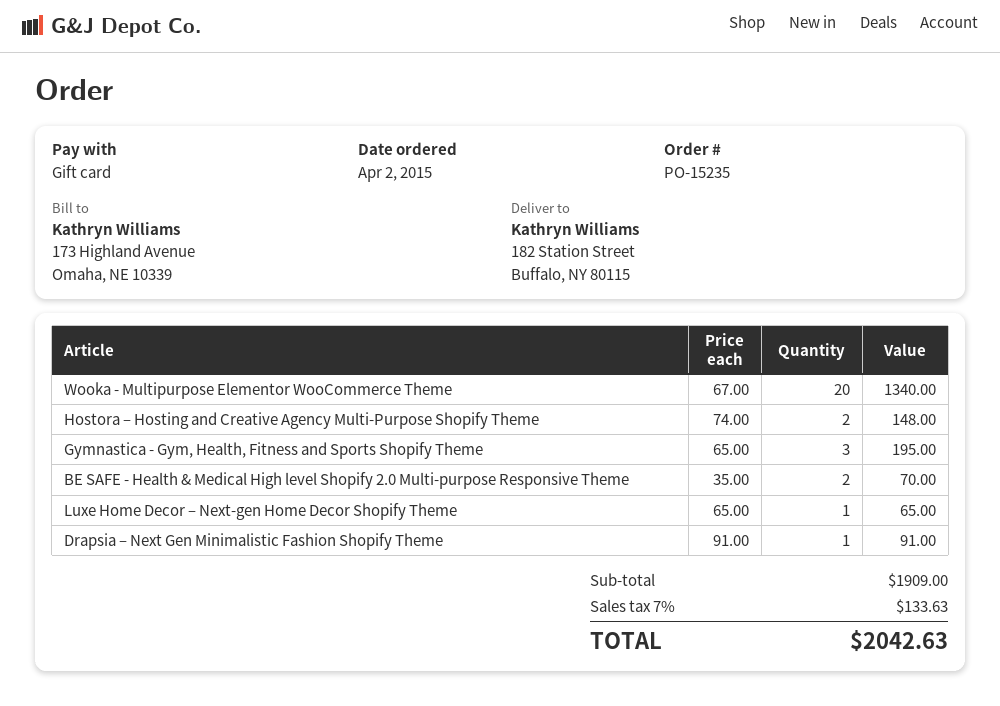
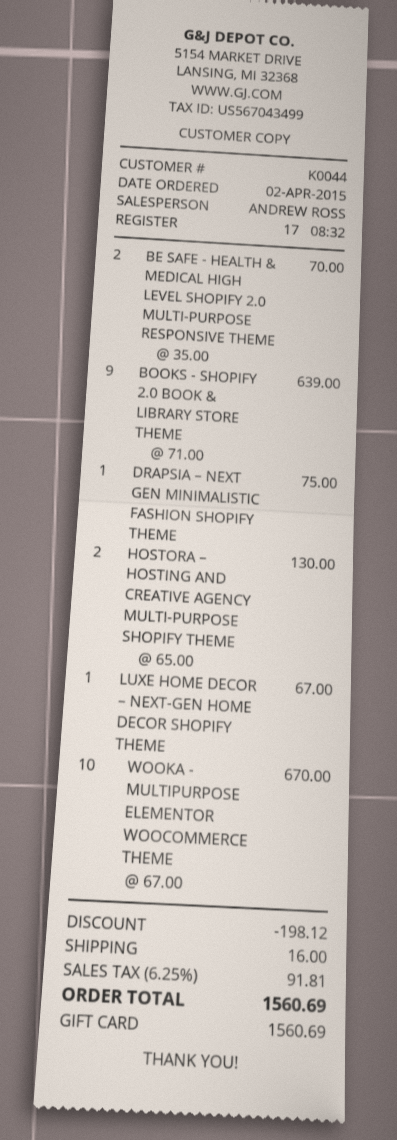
Wooka - Multipurpose Elementor WooCommerce Theme: 20 x 67.00 = 1340.00 -> 10 x 67.00 = 670.00
Hostora – Hosting and Creative Agency Multi-Purpose Shopify Theme: 2 x 74.00 = 148.00 -> 2 x 65.00 = 130.00
Gymnastica - Gym, Health, Fitness and Sports Shopify Theme: 3 x 65.00 = 195.00 -> none
Luxe Home Decor – Next-gen Home Decor Shopify Theme: 1 x 65.00 = 65.00 -> 1 x 67.00 = 67.00
Drapsia – Next Gen Minimalistic Fashion Shopify Theme: 1 x 91.00 = 91.00 -> 1 x 75.00 = 75.00
BOOKS - SHOPIFY 2.0 BOOK & LIBRARY STORE THEME: none -> 9 x 71.00 = 639.00
discount: none -> 198.12
shipping: none -> 16.00
tax: 7% = 133.63 -> 6.25% = 91.81
total: 2042.63 -> 1560.69

